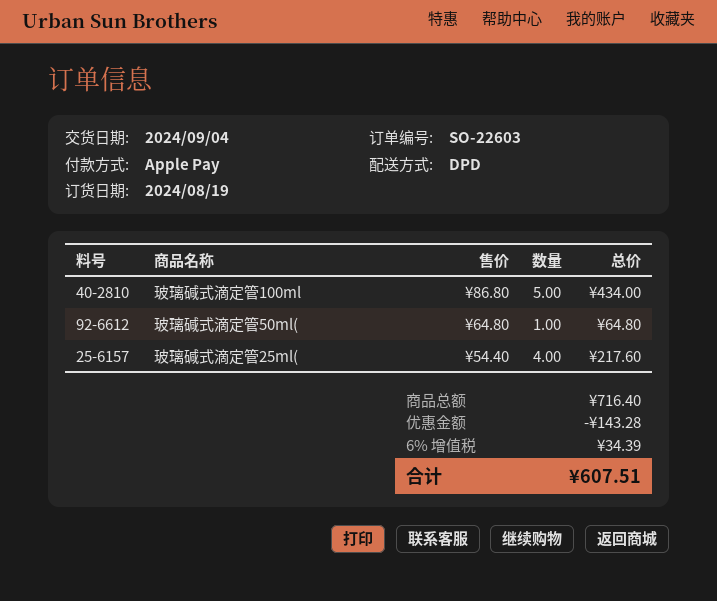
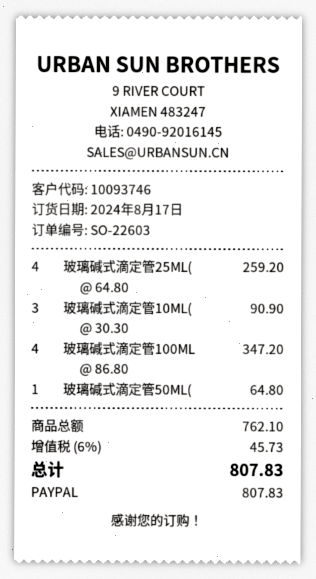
order date: 2024-08-19 -> 2024-08-17
payment method: Apple Pay -> PayPal
玻璃碱式滴定管100ml: 5 x 86.80 = 434.00 -> 4 x 86.80 = 347.20
玻璃碱式滴定管25ml(: 4 x 54.40 = 217.60 -> 4 x 64.80 = 259.20
玻璃碱式滴定管10ML(: none -> 3 x 30.30 = 90.90
subtotal: 716.40 -> 762.10
discount: 143.28 -> none
tax: 6% = 34.39 -> 6% = 45.73
total: 607.51 -> 807.83

